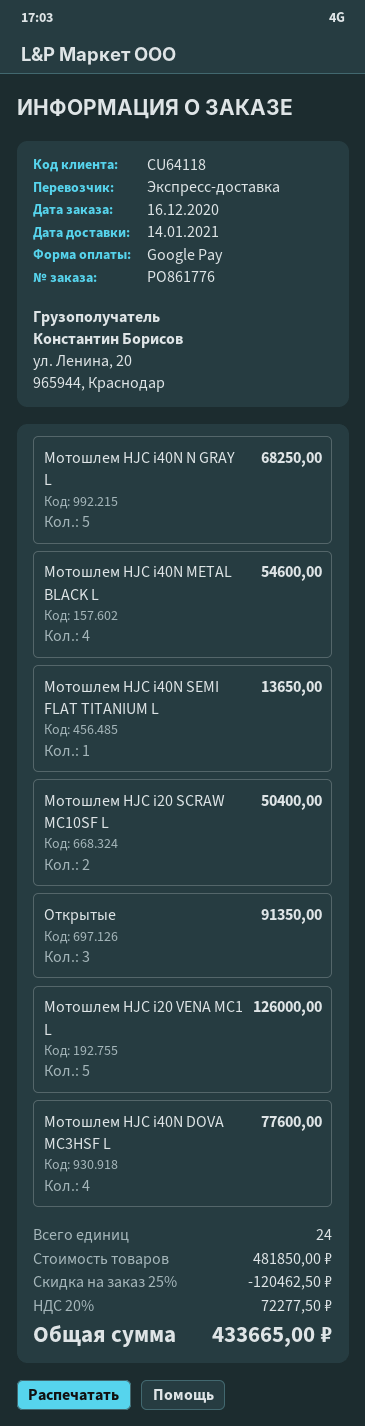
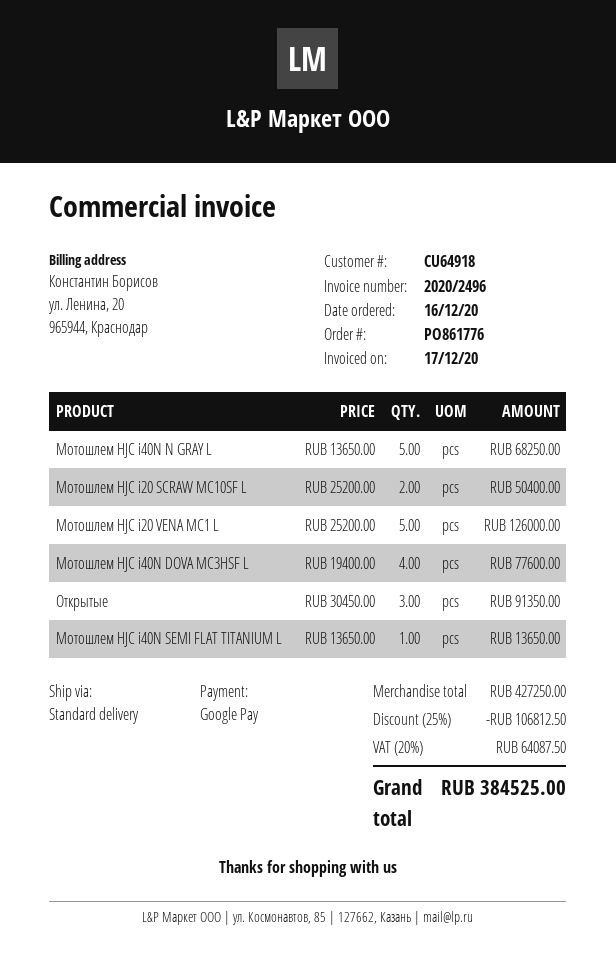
customer number: CU64118 -> CU64918
shipping method: express -> standard
Мотошлем HJC i40N METAL BLACK L: 4 for 54600.00 -> none
subtotal: 481850.00 -> 427250.00
discount: 25% = 120462.50 -> 25% = 106812.50
tax: 20% = 72277.50 -> 20% = 64087.50
total: 433665.00 -> 384525.00

